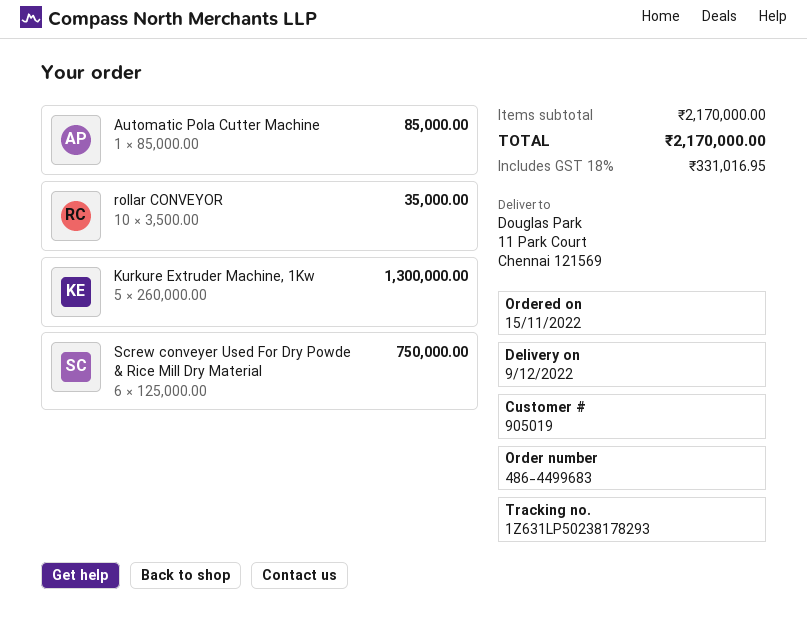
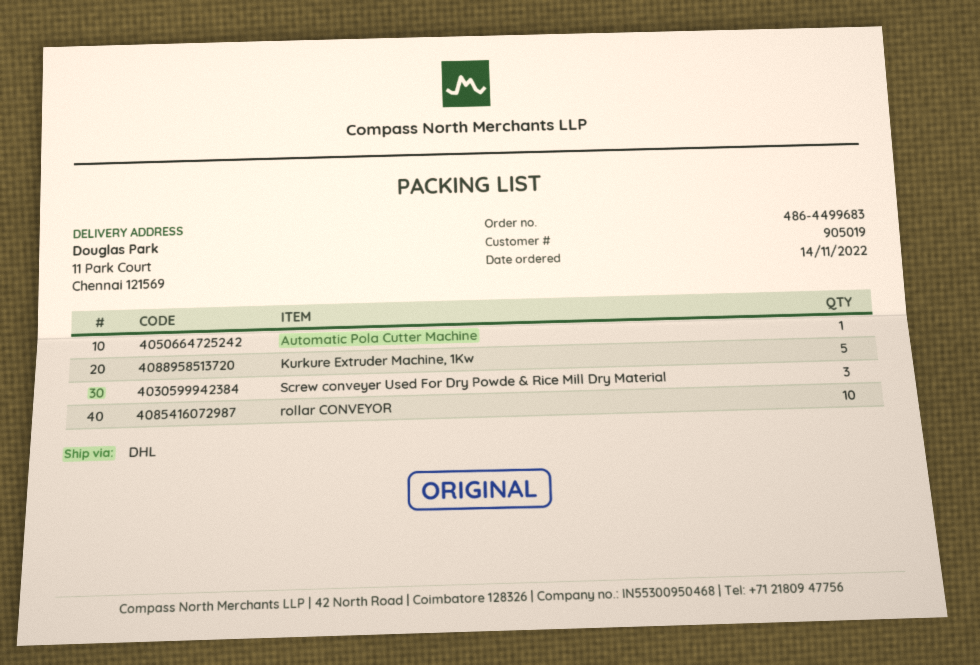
order date: 2022-11-15 -> 2022-11-14
Screw conveyer Used For Dry Powde & Rice Mill Dry Material: 6 -> 3

